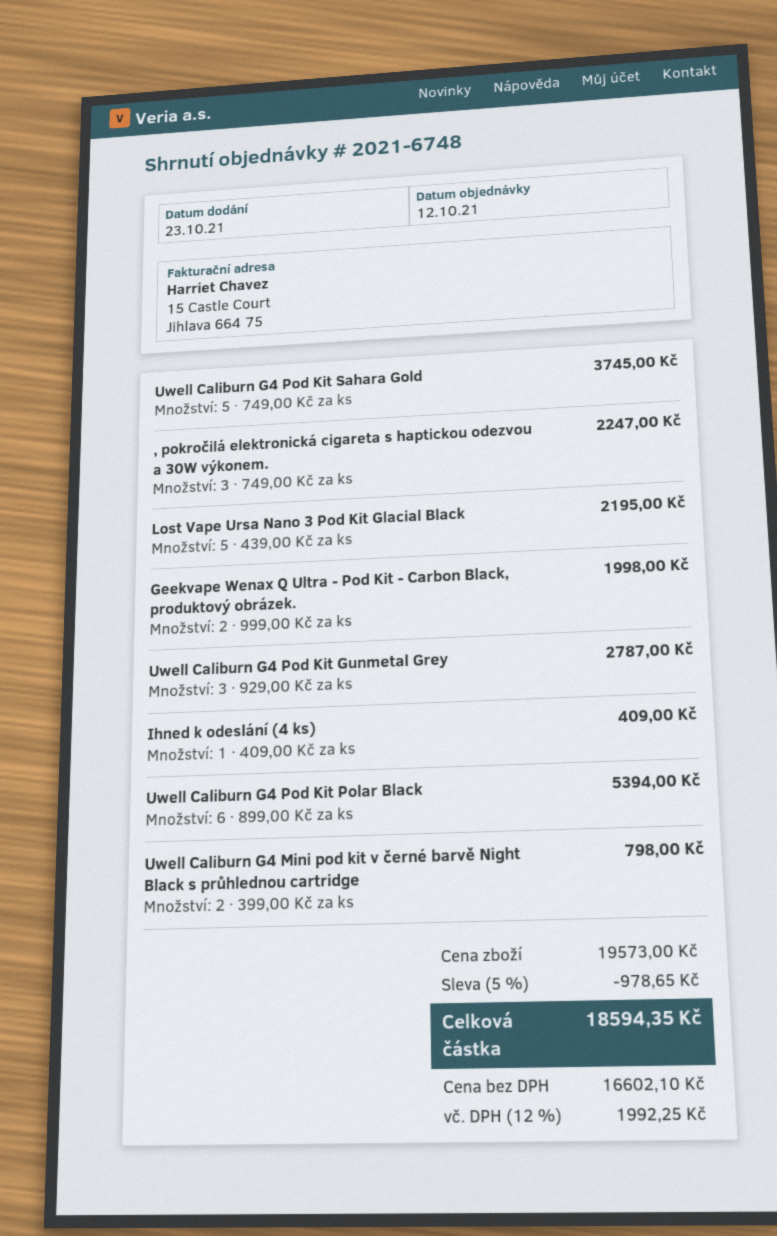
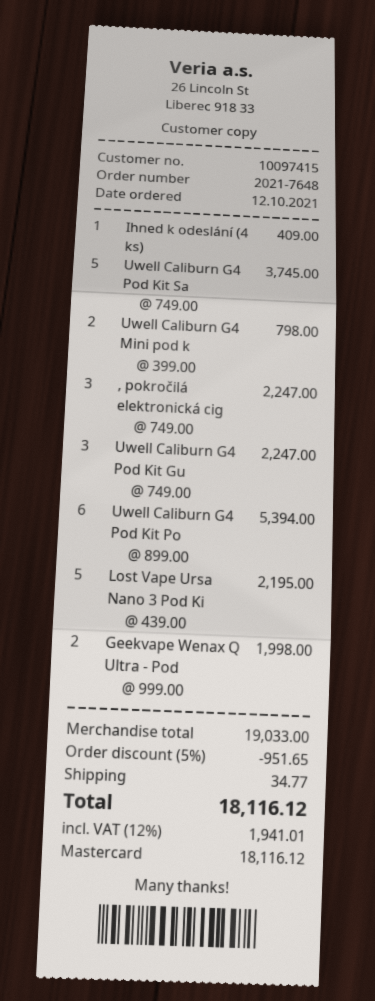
order number: 2021-6748 -> 2021-7648
Uwell Caliburn G4 Pod Kit Gunmetal Grey: 3 x 929.00 = 2787.00 -> 3 x 749.00 = 2247.00
subtotal: 19573.00 -> 19033.00
discount: 5% = 978.65 -> 5% = 951.65
shipping: none -> 34.77
tax: 12% = 1992.25 -> 12% = 1941.01
total: 18594.35 -> 18116.12

